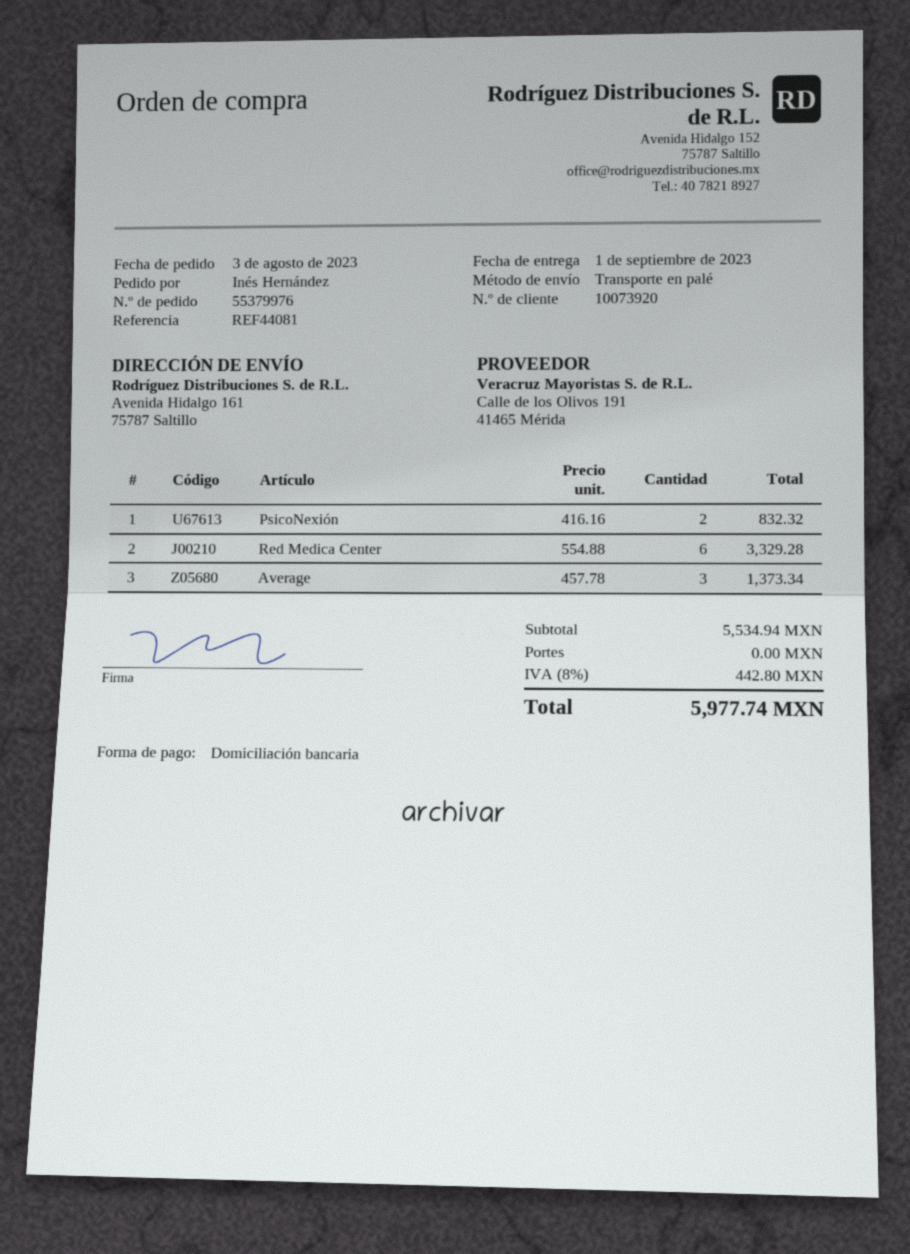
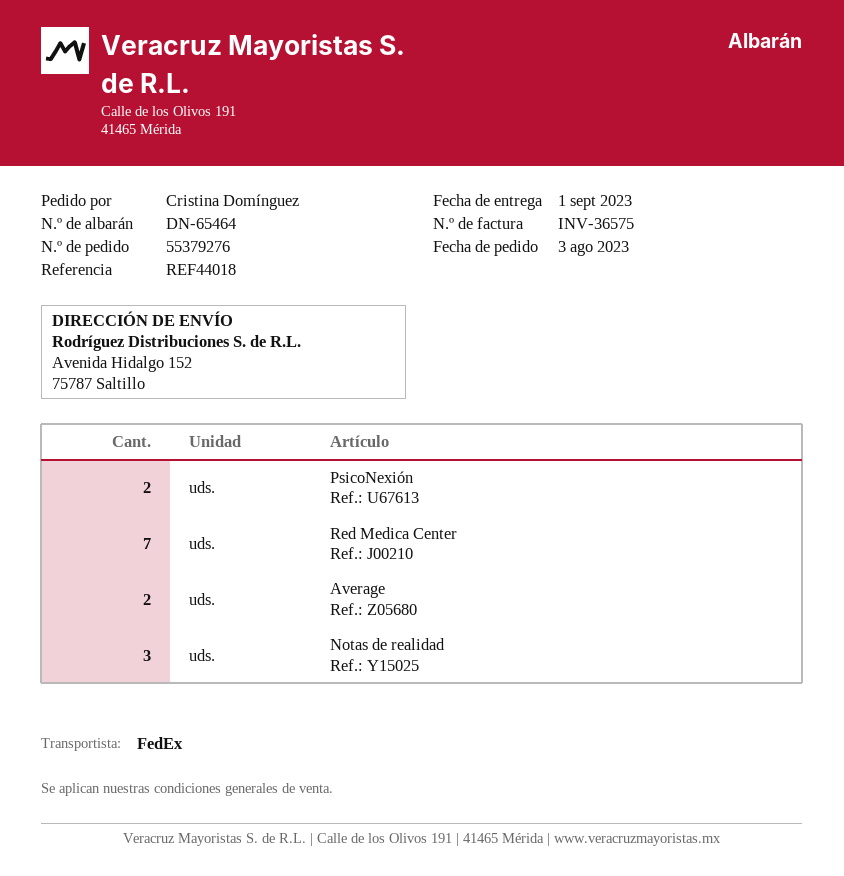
order number: 55379976 -> 55379276
reference: REF44081 -> REF44018
ordered by: Inés Hernández -> Cristina Domínguez
shipping method: pallet freight -> FedEx
ship to: Avenida Hidalgo 161, 75787 Saltillo -> Avenida Hidalgo 152, 75787 Saltillo
Red Medica Center: 6 -> 7
Average: 3 -> 2
Notas de realidad: none -> 3

